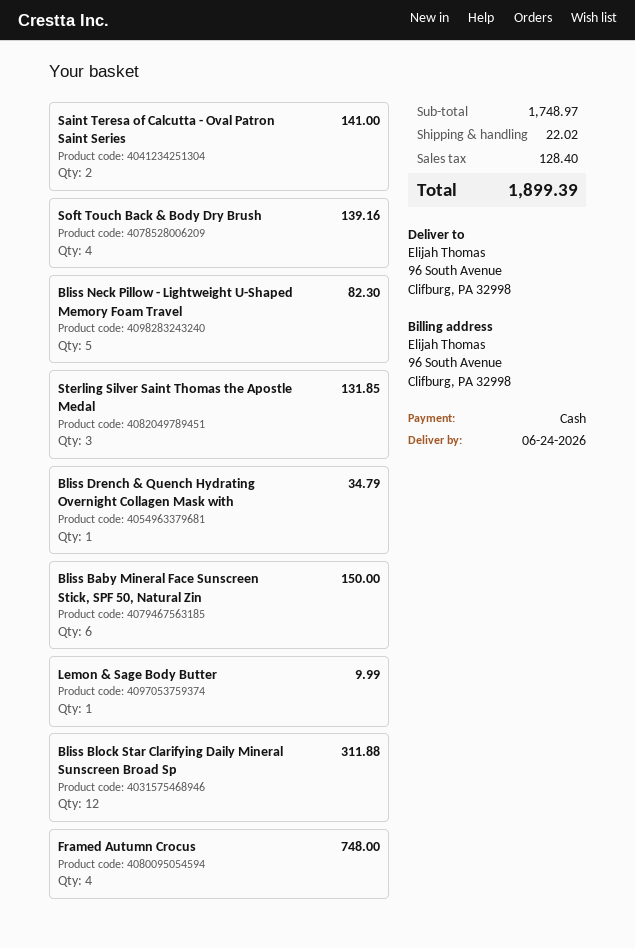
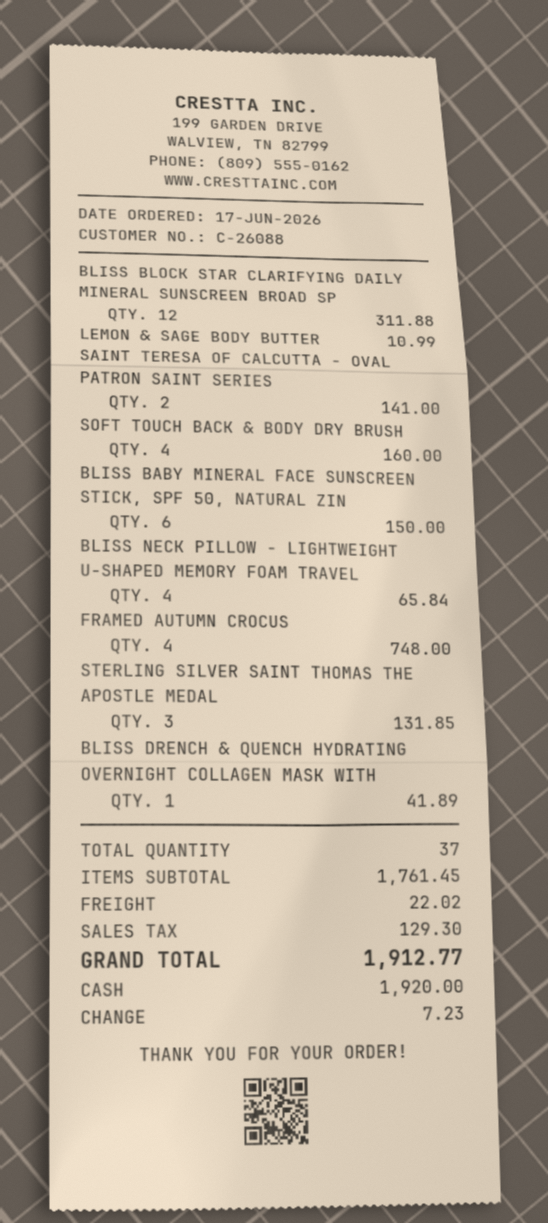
Soft Touch Back & Body Dry Brush: 4 for 139.16 -> 4 for 160.00
Bliss Neck Pillow - Lightweight U-Shaped Memory Foam Travel: 5 for 82.30 -> 4 for 65.84
Bliss Drench & Quench Hydrating Overnight Collagen Mask with: 1 for 34.79 -> 1 for 41.89
Lemon & Sage Body Butter: 1 for 9.99 -> 1 for 10.99
subtotal: 1748.97 -> 1761.45
tax: 128.40 -> 129.30
total: 1899.39 -> 1912.77

